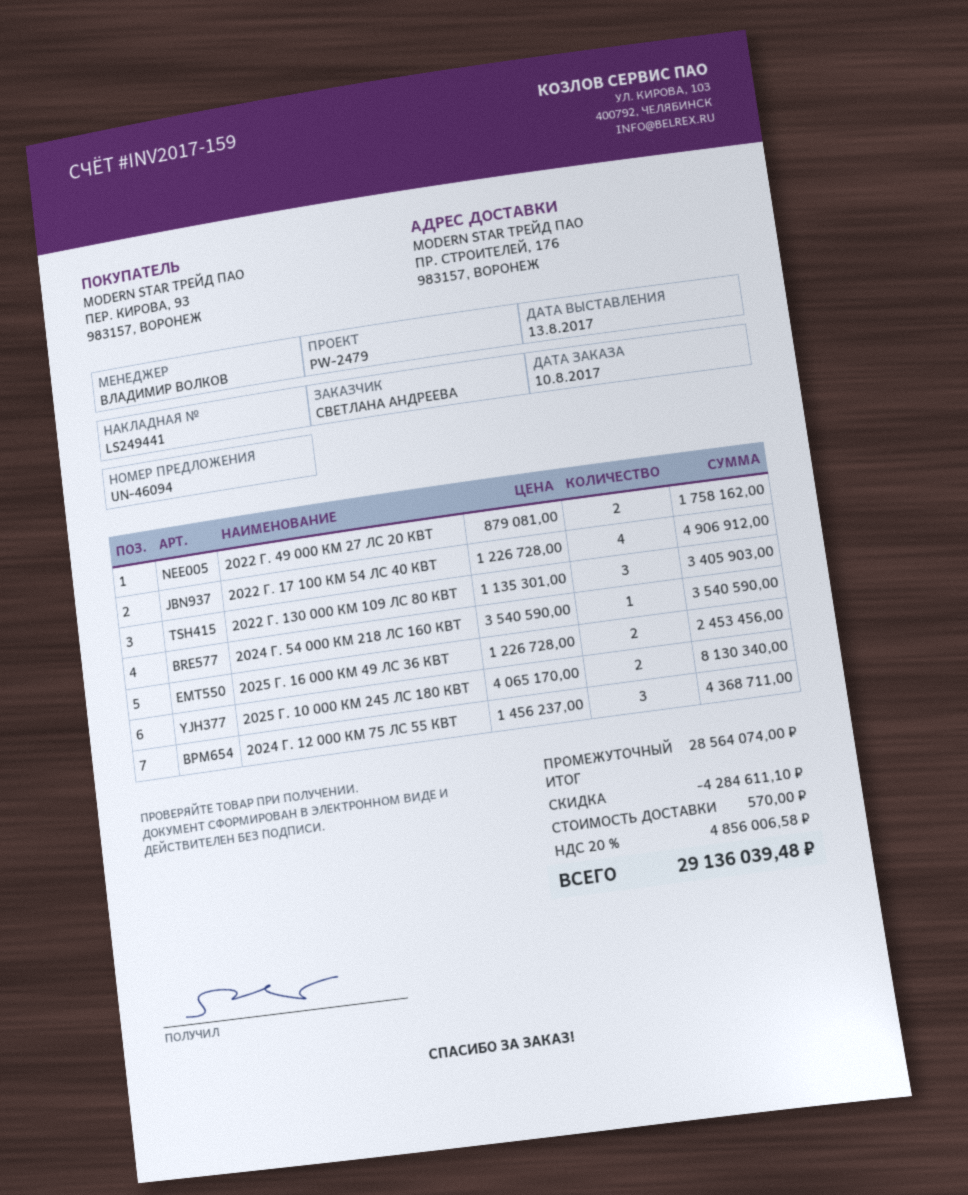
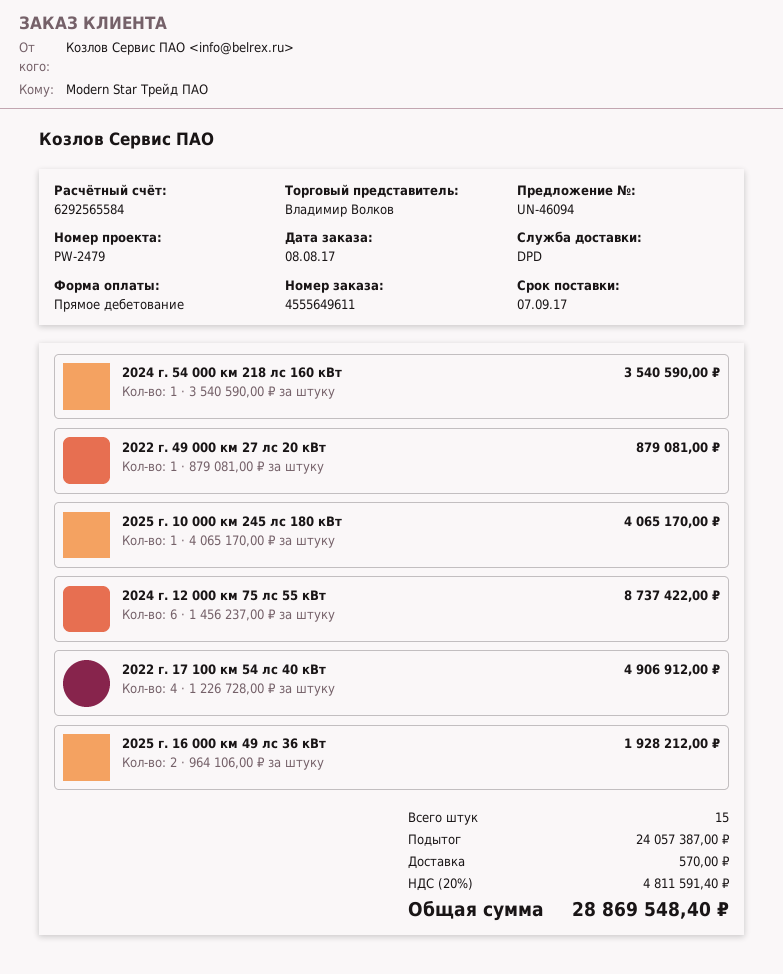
order date: 2017-08-10 -> 2017-08-08
2022 Г. 49 000 КМ 27 ЛС 20 КВТ: 2 x 879081.00 = 1758162.00 -> 1 x 879081.00 = 879081.00
2022 Г. 130 000 КМ 109 ЛС 80 КВТ: 3 x 1135301.00 = 3405903.00 -> none
2025 Г. 16 000 КМ 49 ЛС 36 КВТ: 2 x 1226728.00 = 2453456.00 -> 2 x 964106.00 = 1928212.00
2025 Г. 10 000 КМ 245 ЛС 180 КВТ: 2 x 4065170.00 = 8130340.00 -> 1 x 4065170.00 = 4065170.00
2024 Г. 12 000 КМ 75 ЛС 55 КВТ: 3 x 1456237.00 = 4368711.00 -> 6 x 1456237.00 = 8737422.00
subtotal: 28564074.00 -> 24057387.00
discount: 4284611.10 -> none
tax: 20% = 4856006.58 -> 20% = 4811591.40
total: 29136039.48 -> 28869548.40

